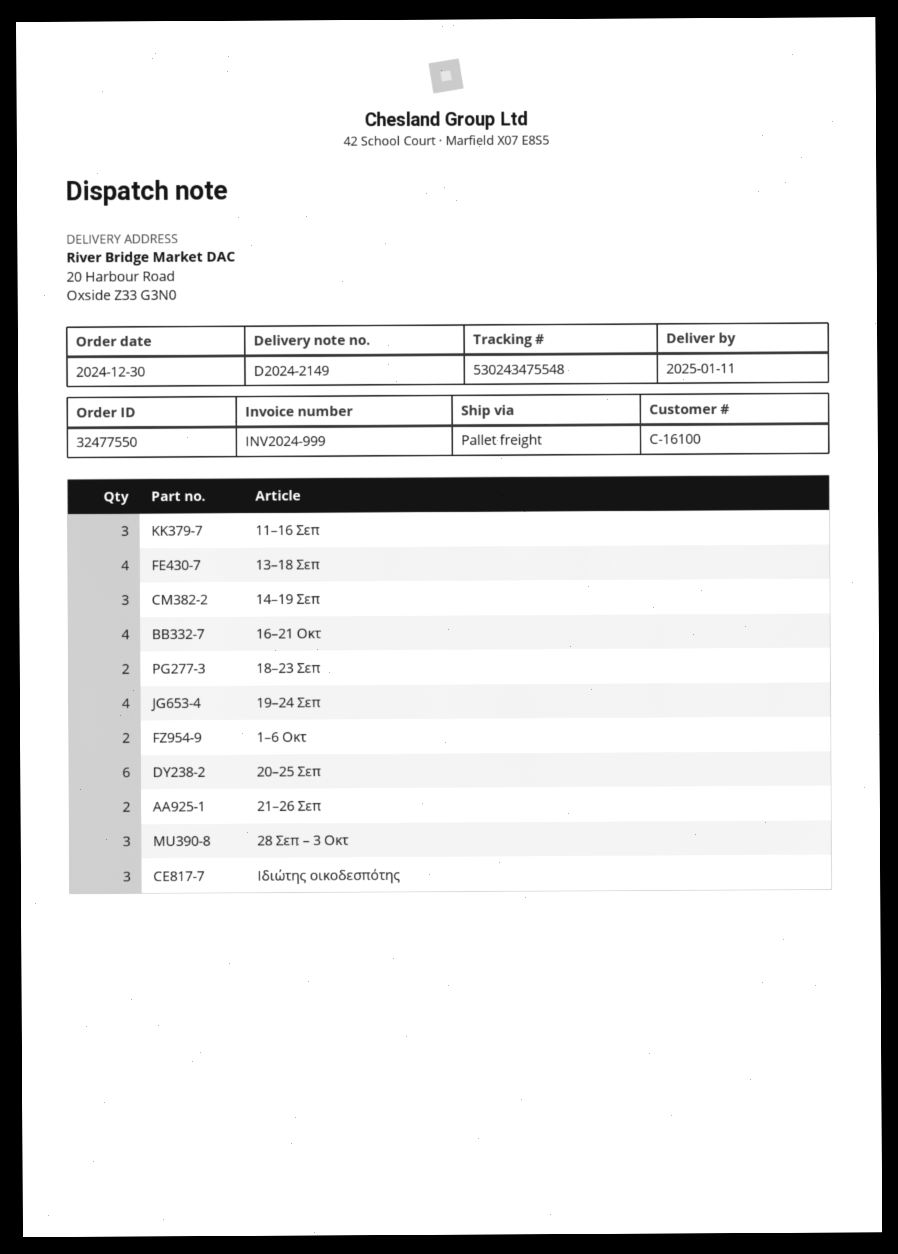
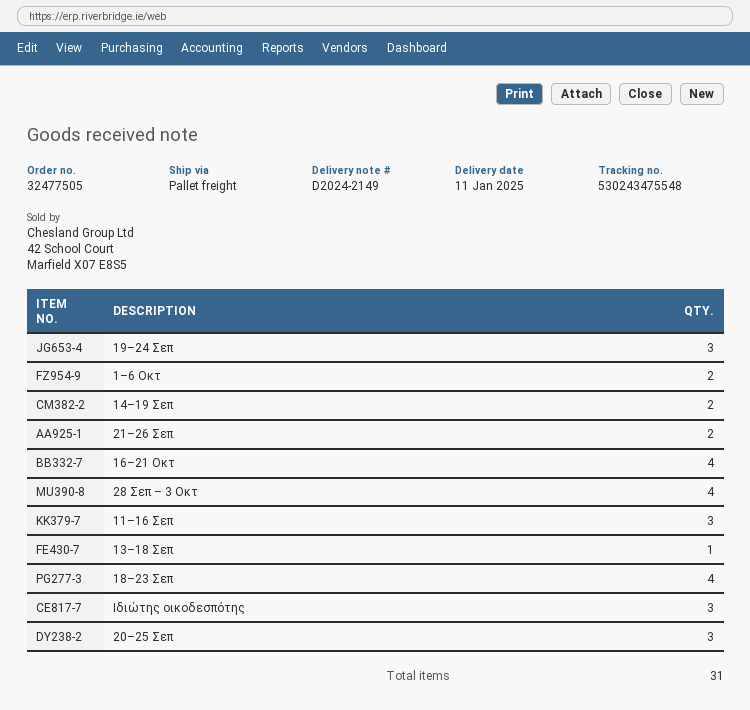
order number: 32477550 -> 32477505
13–18 Σεπ: 4 -> 1
14–19 Σεπ: 3 -> 2
18–23 Σεπ: 2 -> 4
19–24 Σεπ: 4 -> 3
20–25 Σεπ: 6 -> 3
28 Σεπ – 3 Οκτ: 3 -> 4

